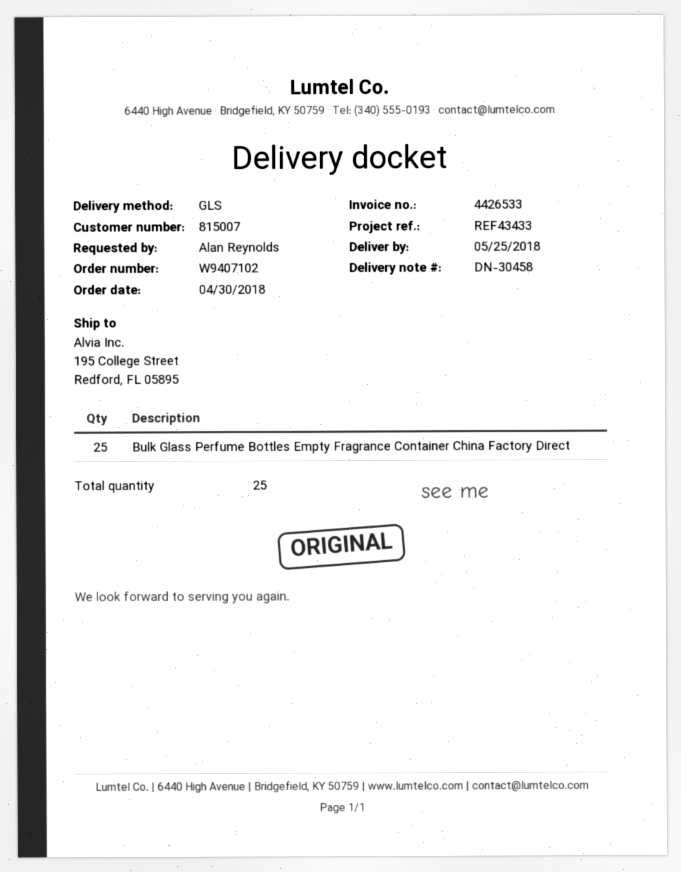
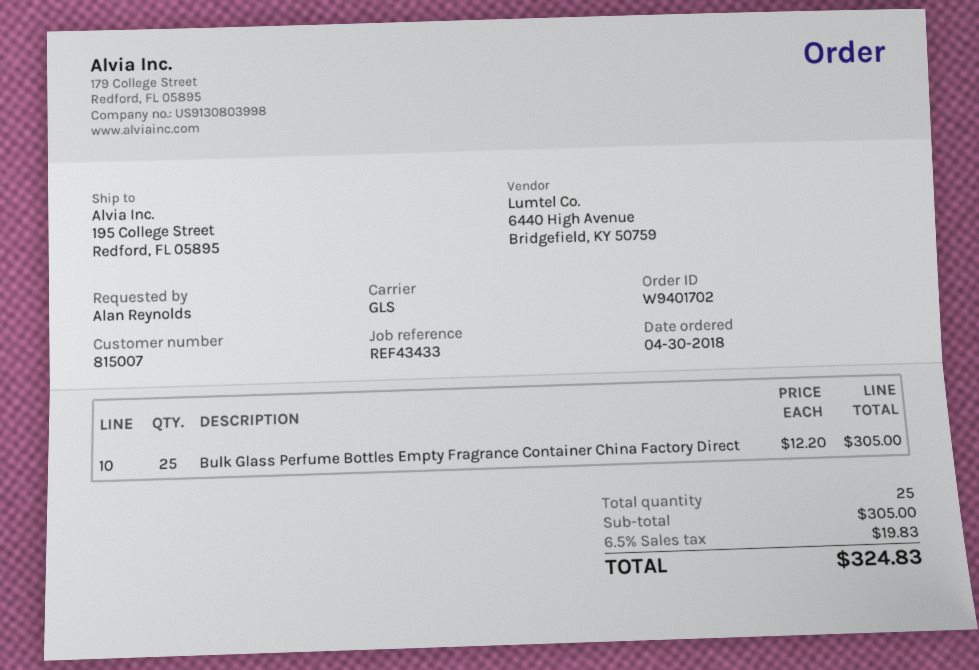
order number: W9407102 -> W9401702

